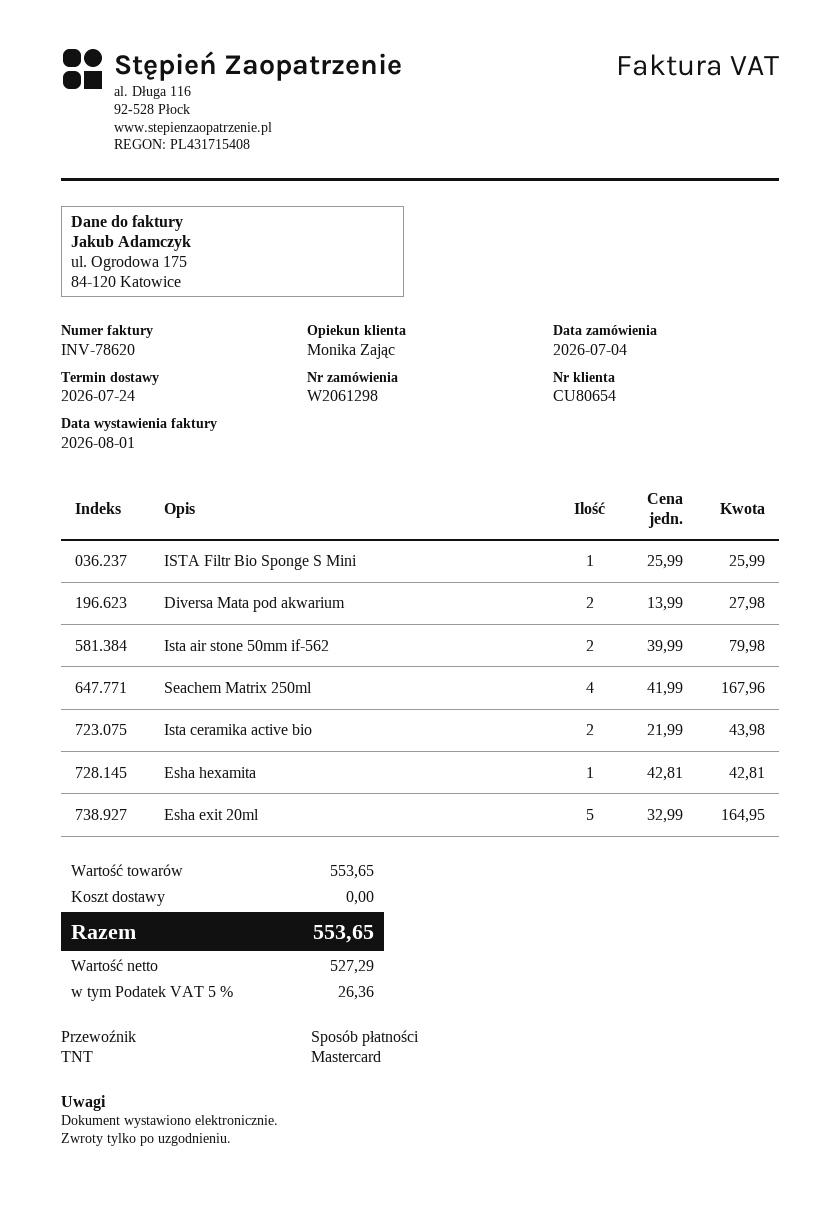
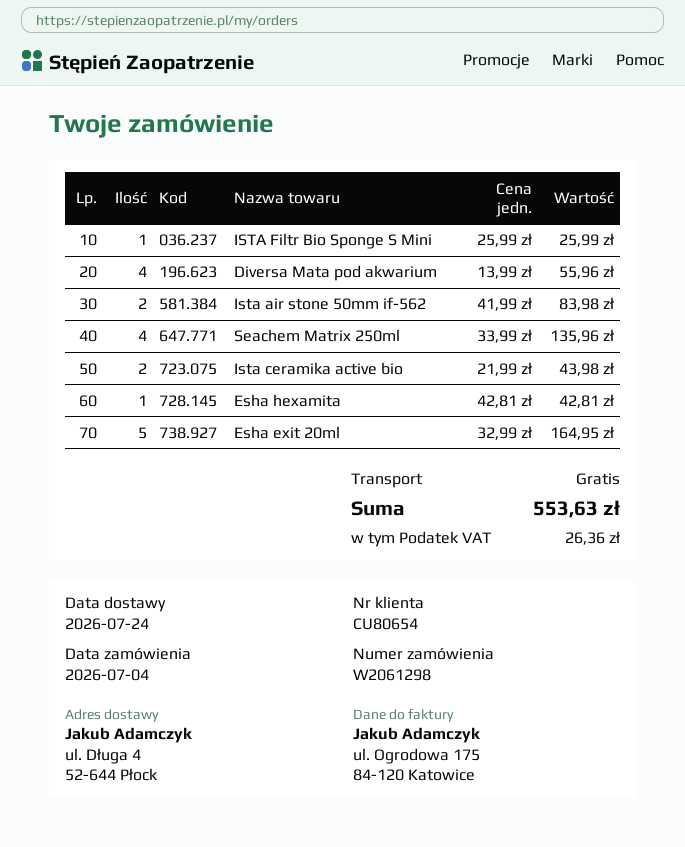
Diversa Mata pod akwarium: 2 x 13.99 = 27.98 -> 4 x 13.99 = 55.96
Ista air stone 50mm if-562: 2 x 39.99 = 79.98 -> 2 x 41.99 = 83.98
Seachem Matrix 250ml: 4 x 41.99 = 167.96 -> 4 x 33.99 = 135.96
total: 553.65 -> 553.63

